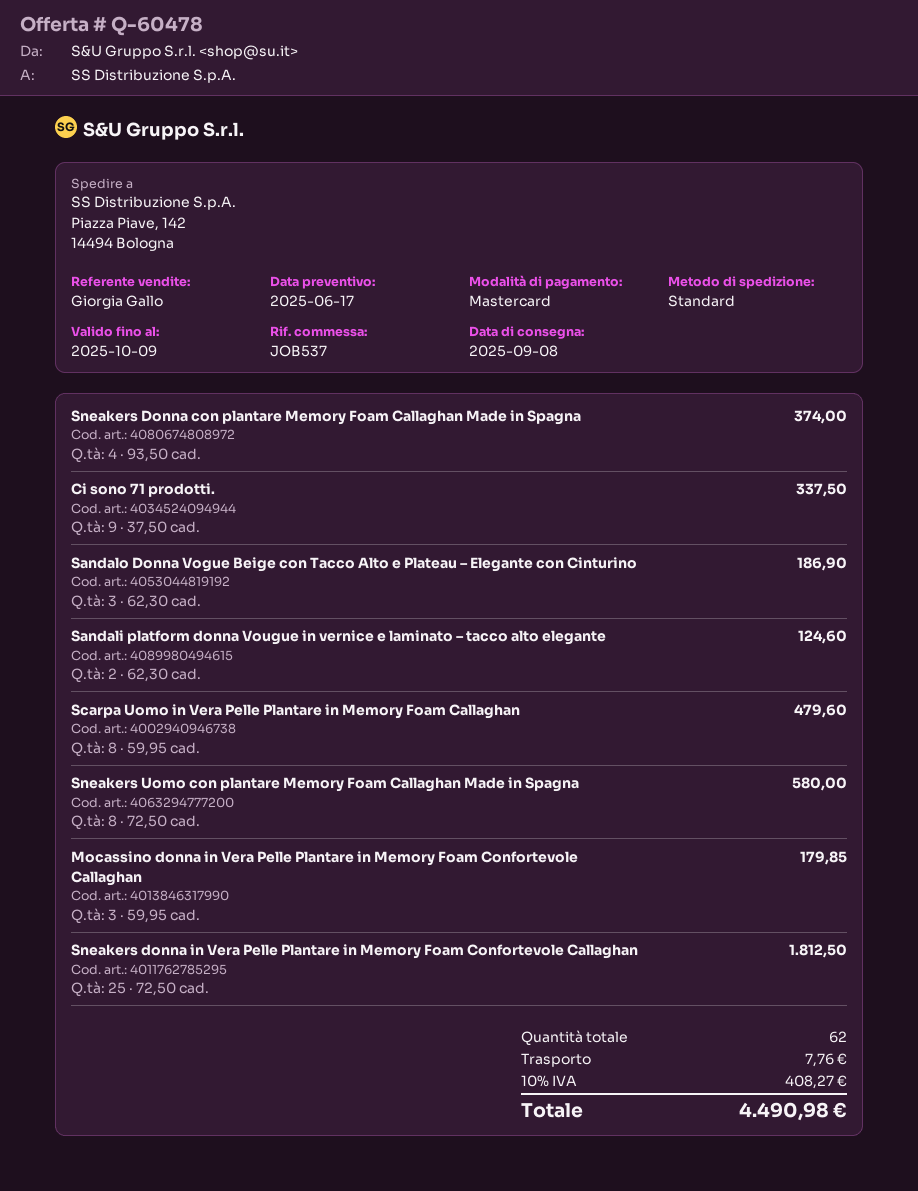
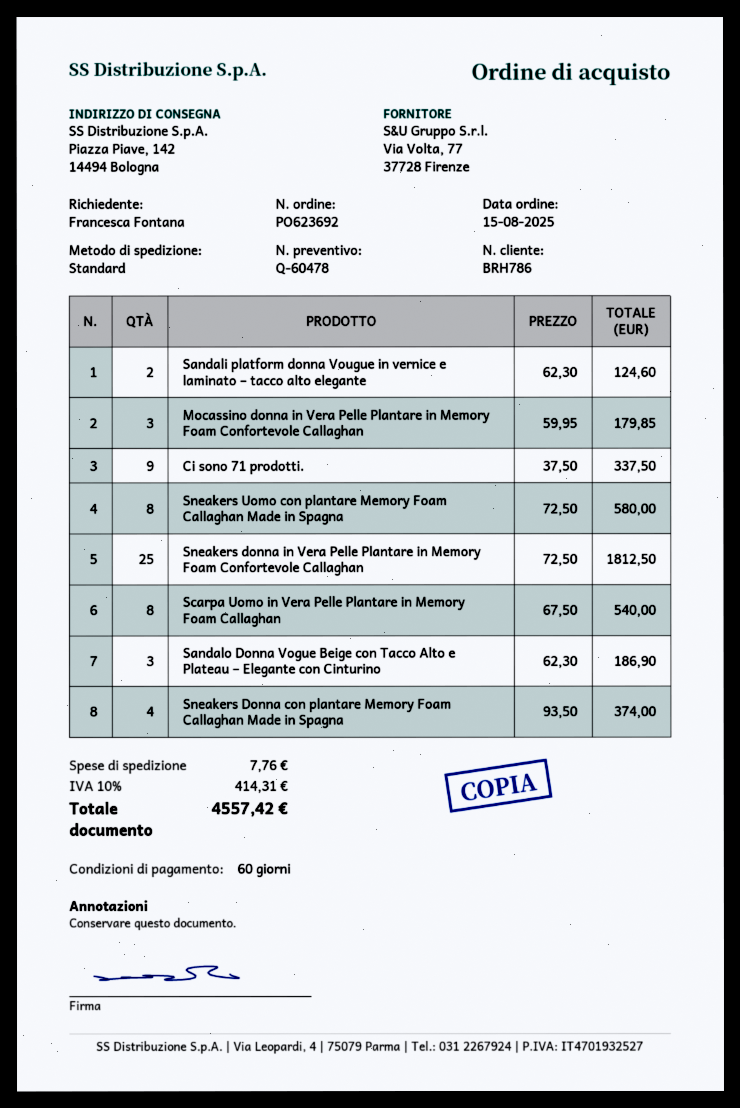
Scarpa Uomo in Vera Pelle Plantare in Memory Foam Callaghan: 8 x 59.95 = 479.60 -> 8 x 67.50 = 540.00
tax: 10% = 408.27 -> 10% = 414.31
total: 4490.98 -> 4557.42

